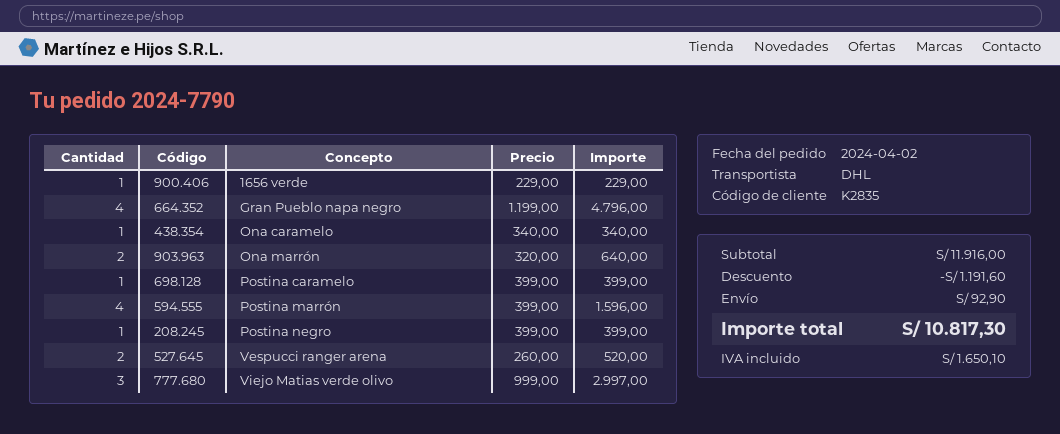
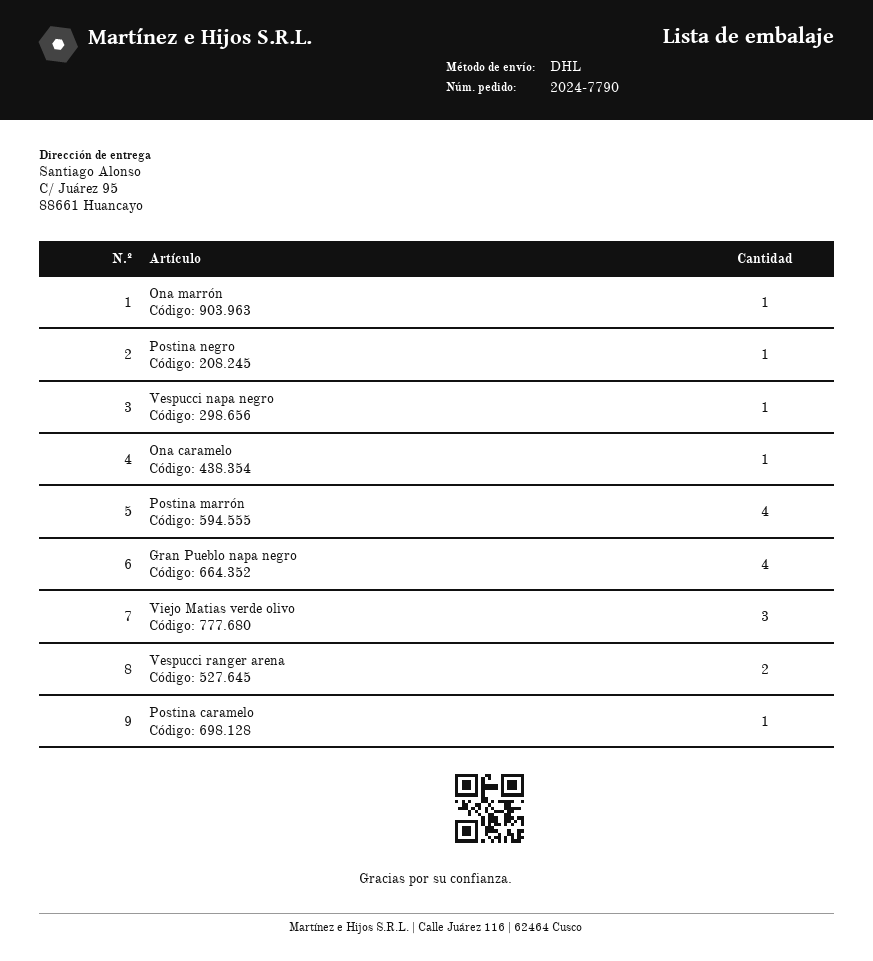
1656 verde: 1 -> none
Ona marrón: 2 -> 1
Vespucci napa negro: none -> 1

